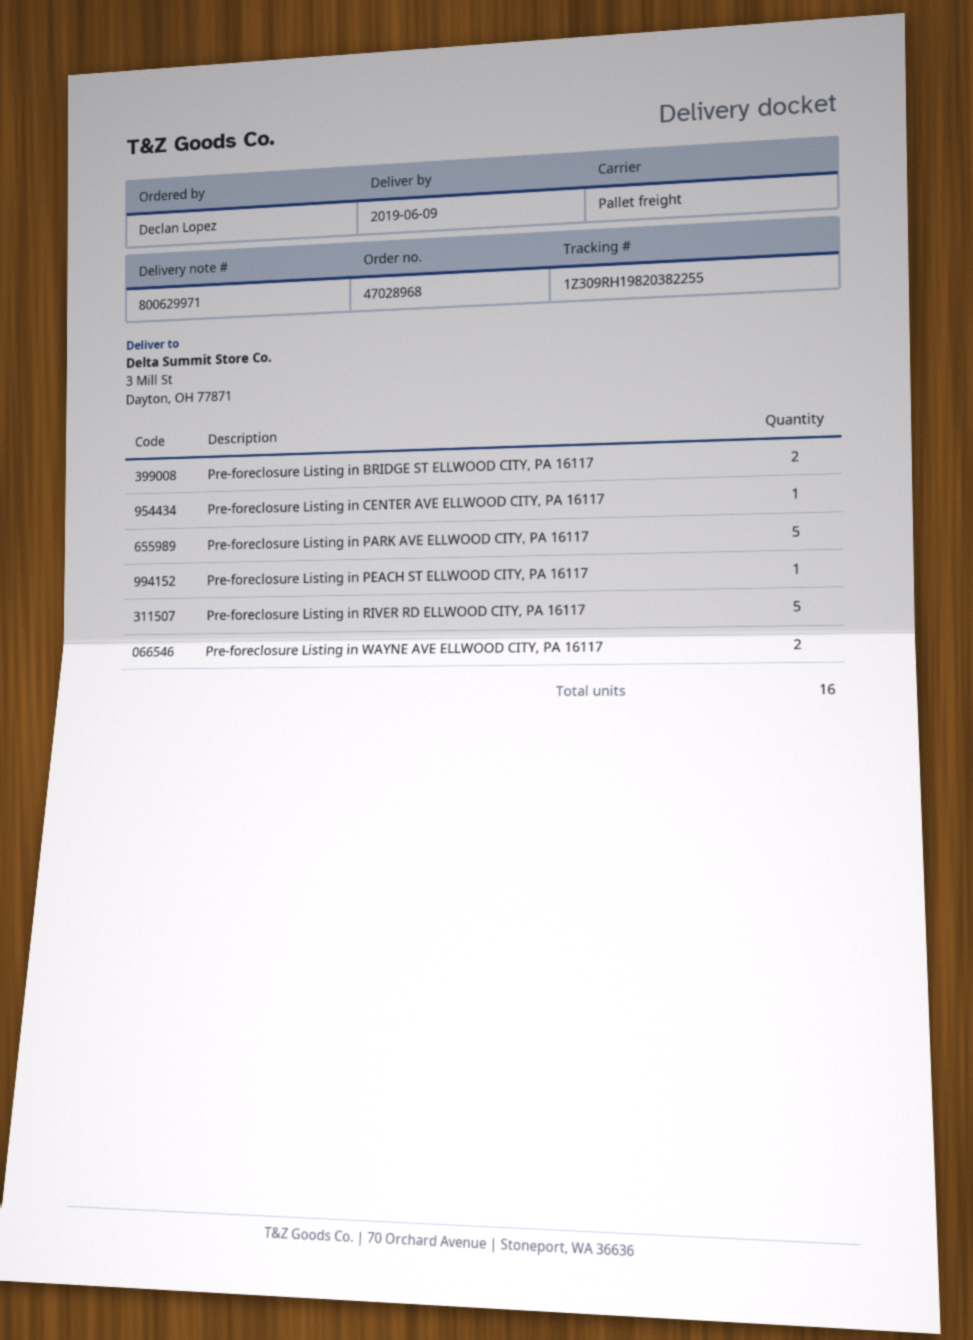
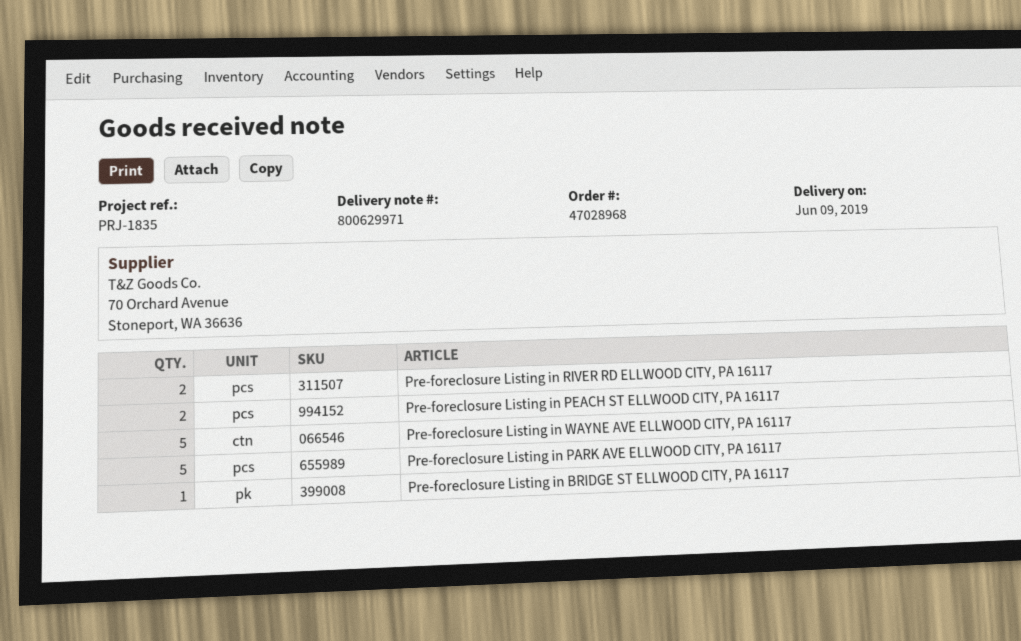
Pre-foreclosure Listing in BRIDGE ST ELLWOOD CITY, PA 16117: 2 -> 1
Pre-foreclosure Listing in CENTER AVE ELLWOOD CITY, PA 16117: 1 -> none
Pre-foreclosure Listing in PEACH ST ELLWOOD CITY, PA 16117: 1 -> 2
Pre-foreclosure Listing in RIVER RD ELLWOOD CITY, PA 16117: 5 -> 2
Pre-foreclosure Listing in WAYNE AVE ELLWOOD CITY, PA 16117: 2 -> 5

